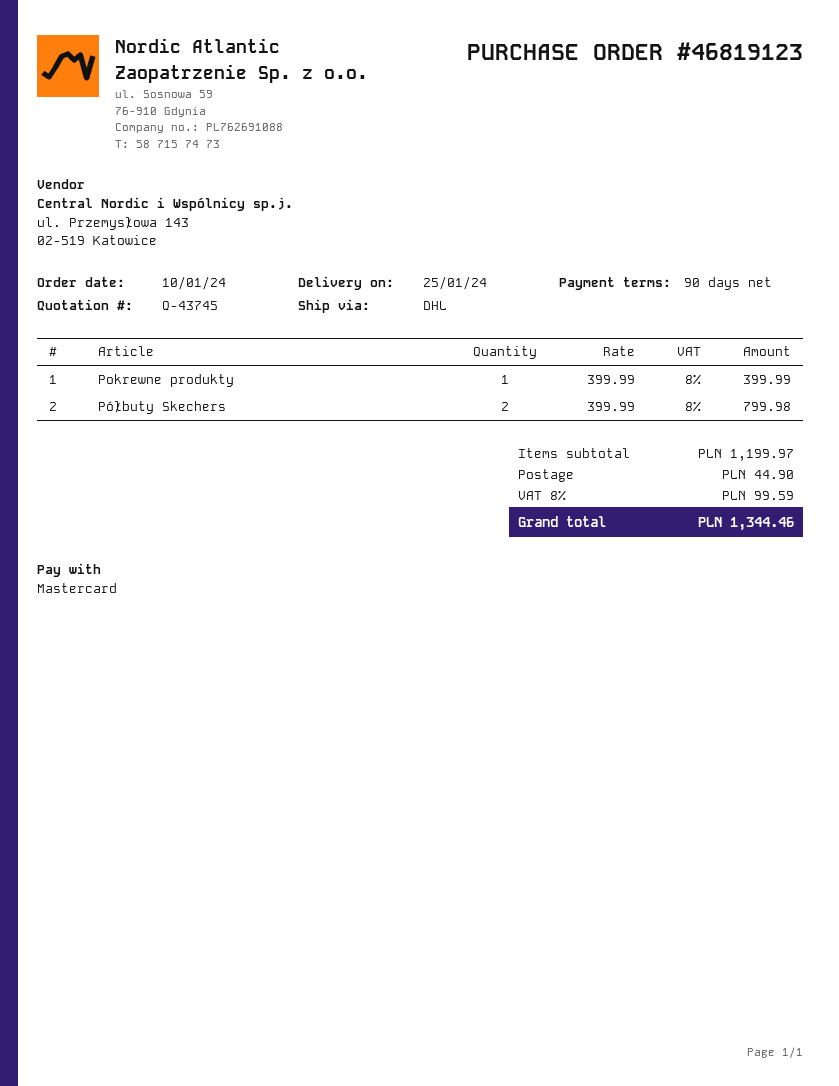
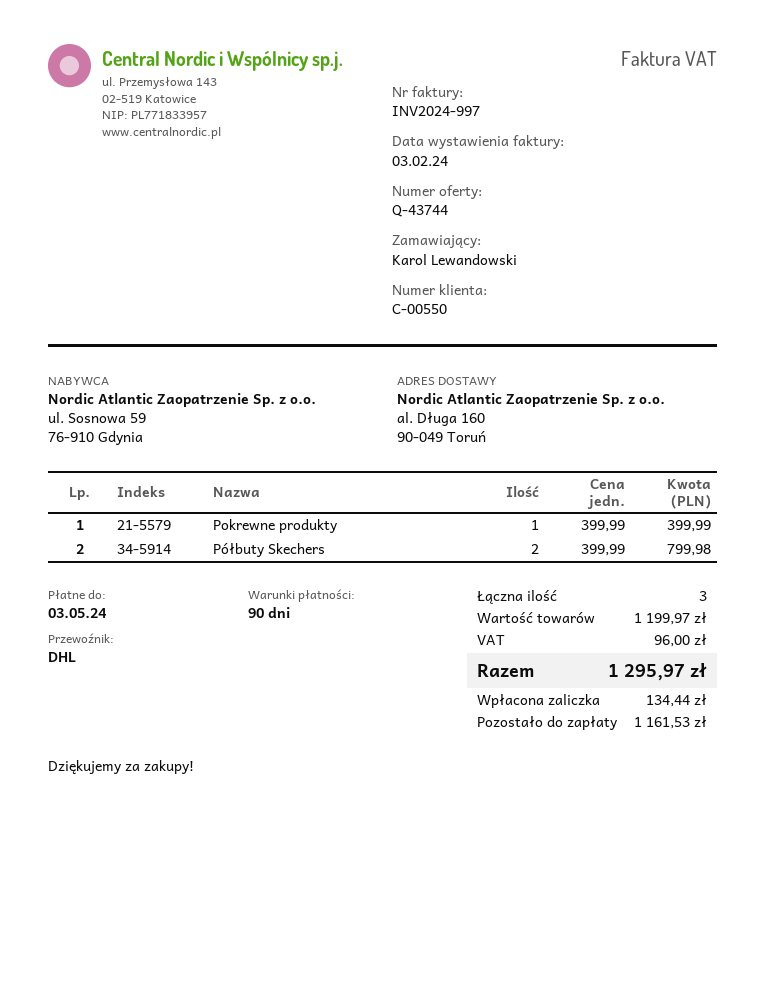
quote number: Q-43745 -> Q-43744
shipping: 44.90 -> none
tax: 99.59 -> 96.00
total: 1344.46 -> 1295.97

